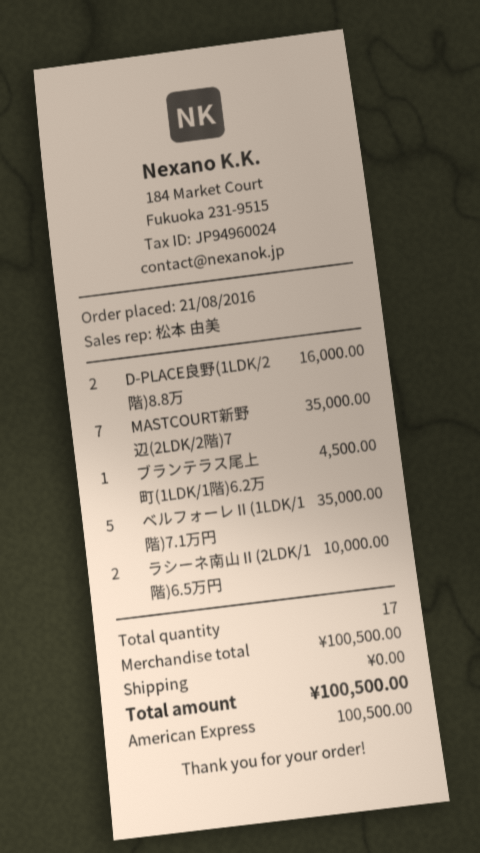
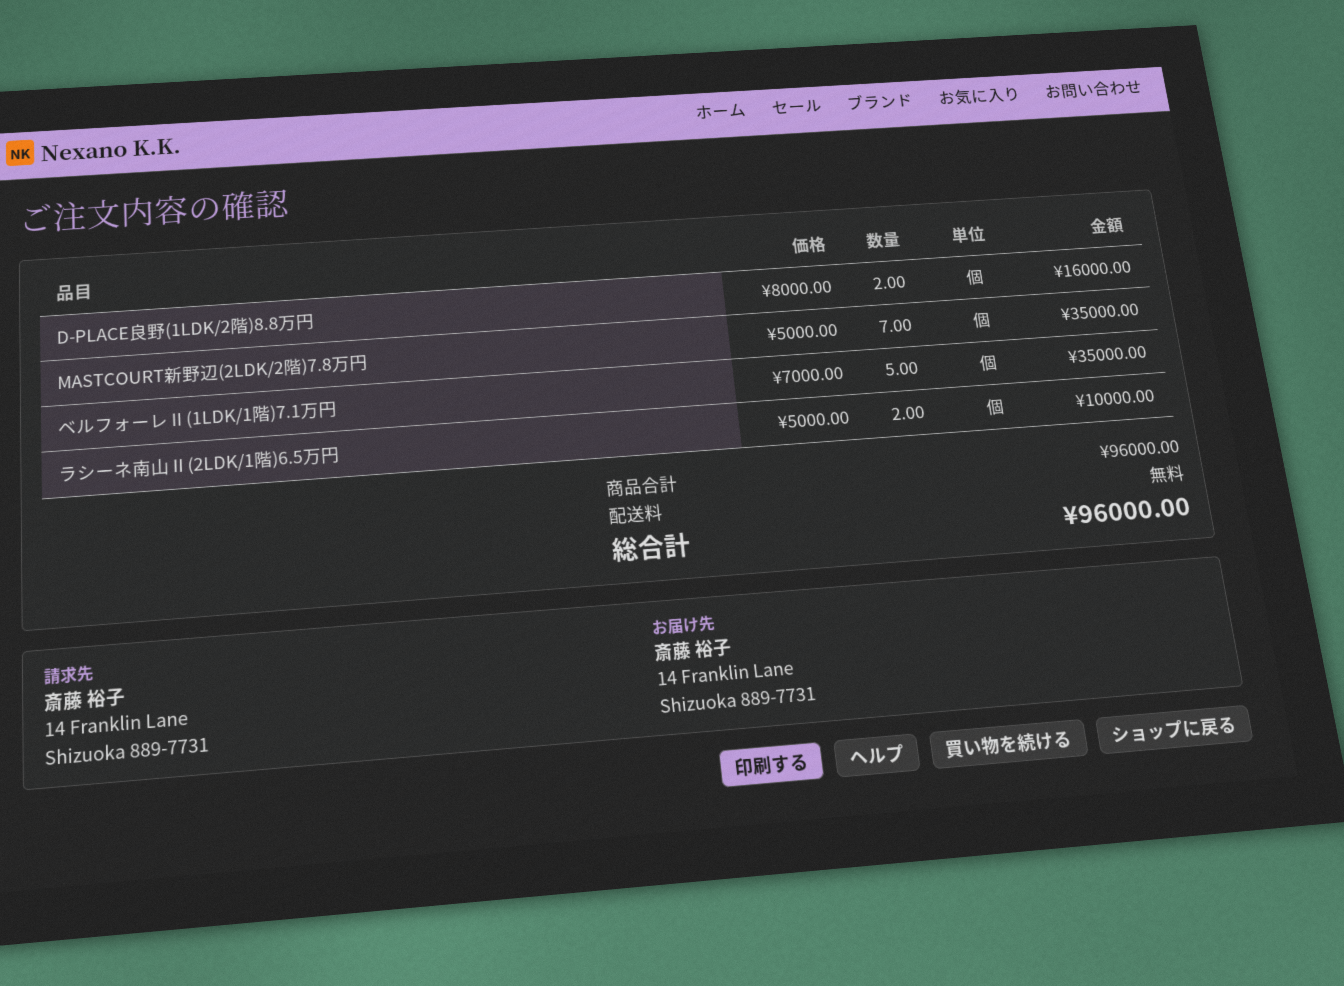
ブランテラス尾上町(1LDK/1階)6.2万: 1 for 4500.00 -> none
subtotal: 100500.00 -> 96000.00
total: 100500.00 -> 96000.00

